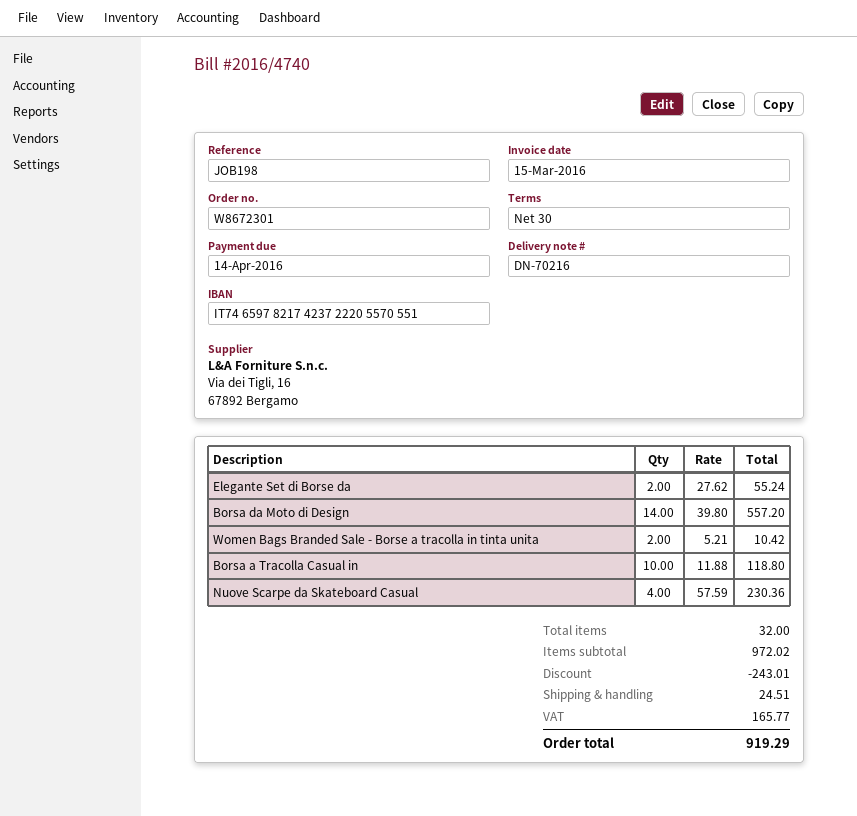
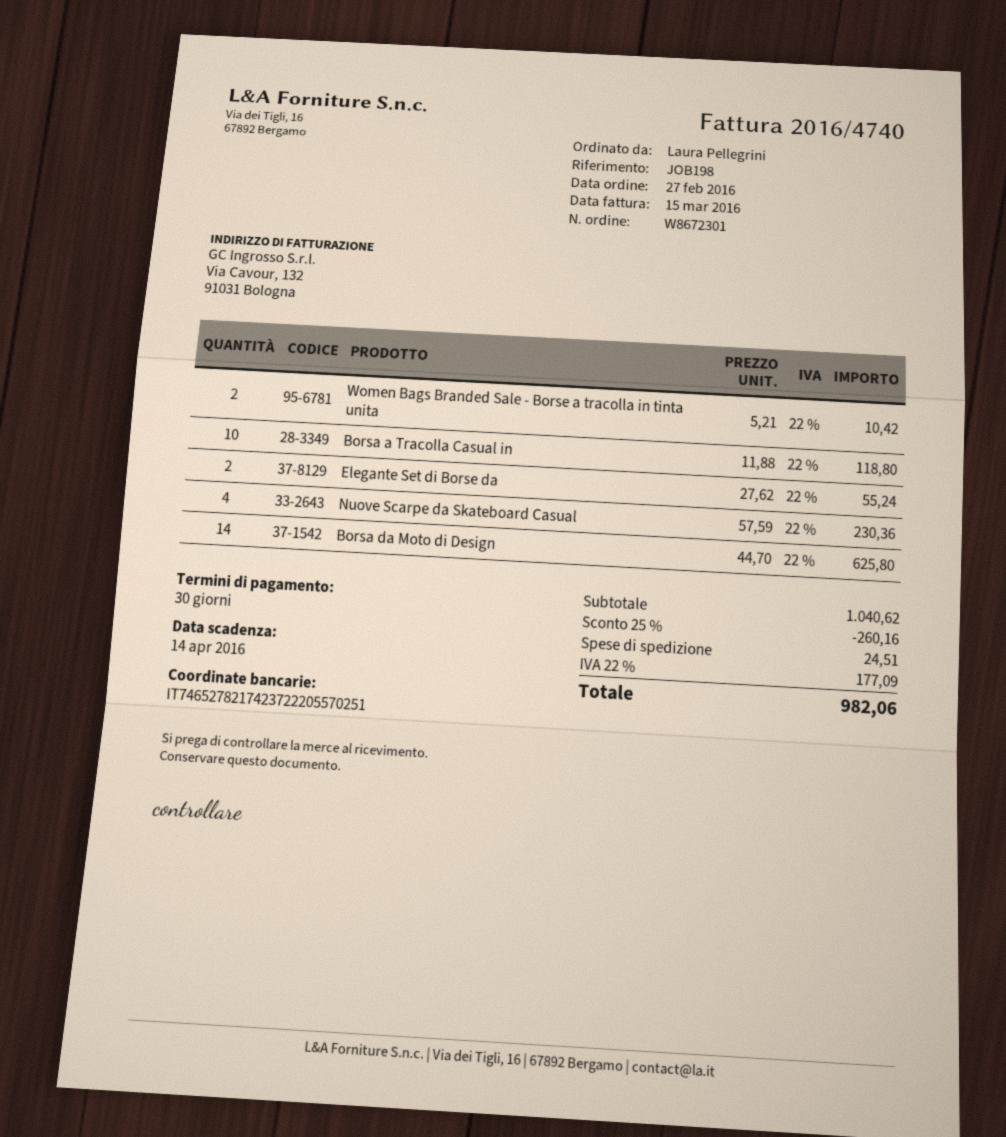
bank account: IT7465978217423722205570551 -> IT7465278217423722205570251
Borsa da Moto di Design: 14 x 39.80 = 557.20 -> 14 x 44.70 = 625.80
subtotal: 972.02 -> 1040.62
discount: 243.01 -> 260.16
tax: 165.77 -> 177.09
total: 919.29 -> 982.06

